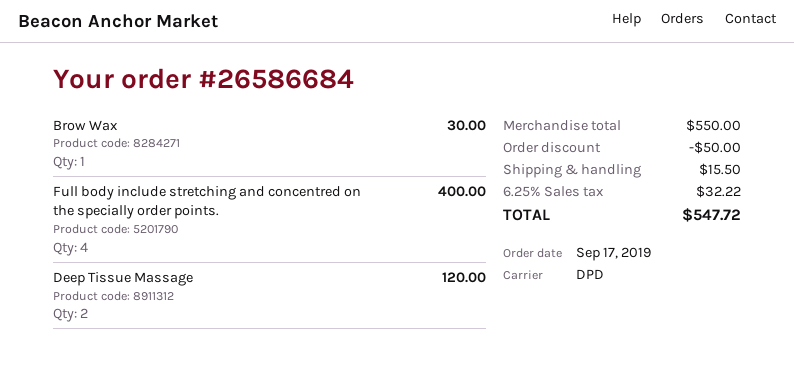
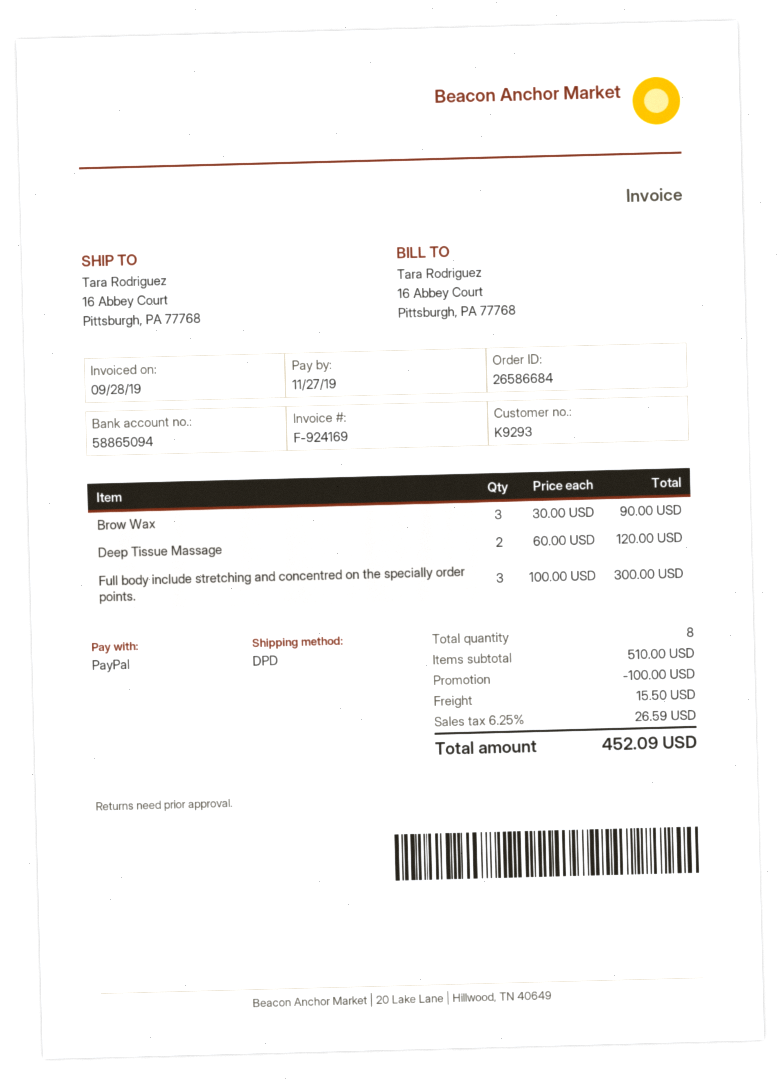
Brow Wax: 1 for 30.00 -> 3 for 90.00
Full body include stretching and concentred on the specially order points.: 4 for 400.00 -> 3 for 300.00
subtotal: 550.00 -> 510.00
discount: 50.00 -> 100.00
tax: 6.25% = 32.22 -> 6.25% = 26.59
total: 547.72 -> 452.09

